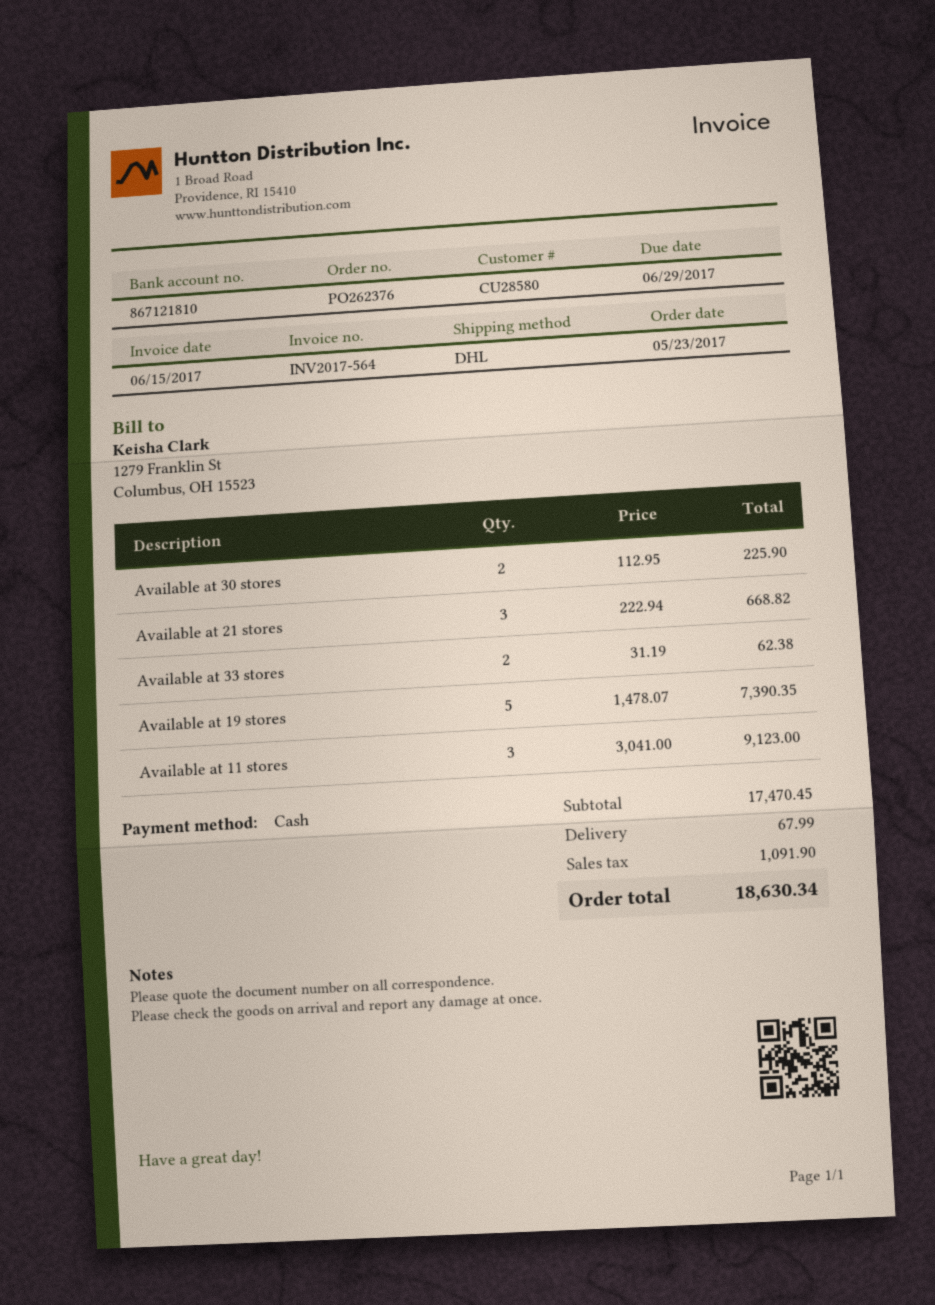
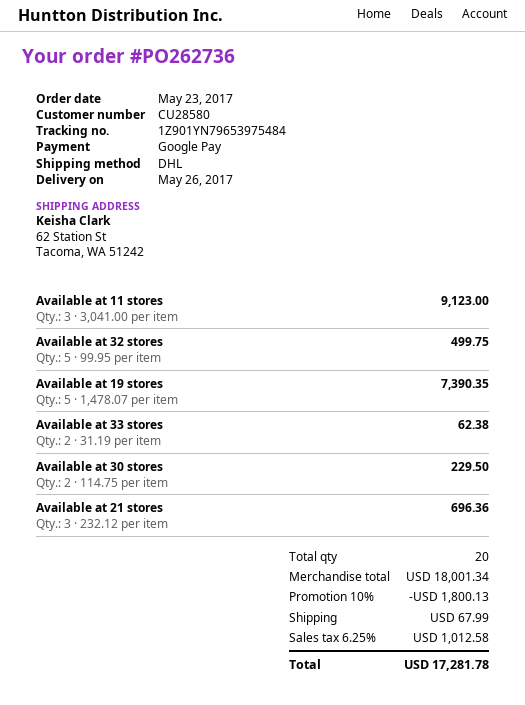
order number: PO262376 -> PO262736
payment method: cash -> Google Pay
Available at 30 stores: 2 x 112.95 = 225.90 -> 2 x 114.75 = 229.50
Available at 21 stores: 3 x 222.94 = 668.82 -> 3 x 232.12 = 696.36
Available at 32 stores: none -> 5 x 99.95 = 499.75
subtotal: 17470.45 -> 18001.34
discount: none -> 10% = 1800.13
tax: 1091.90 -> 1012.58
total: 18630.34 -> 17281.78

